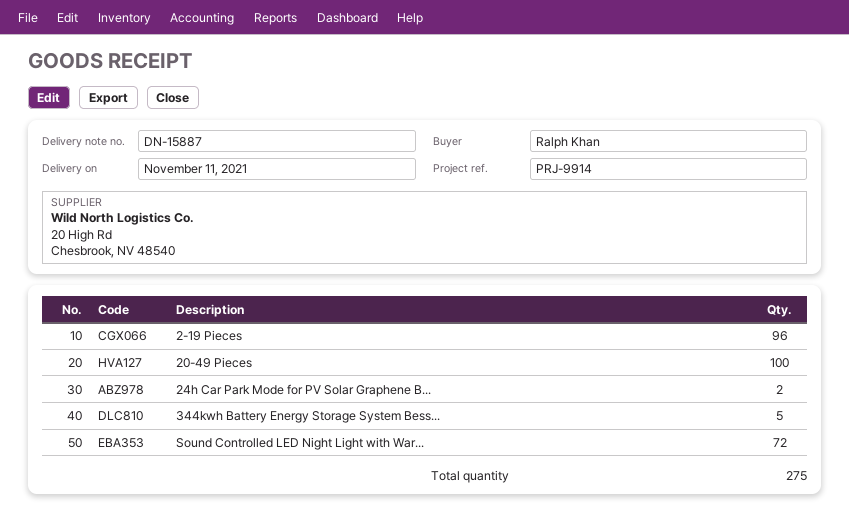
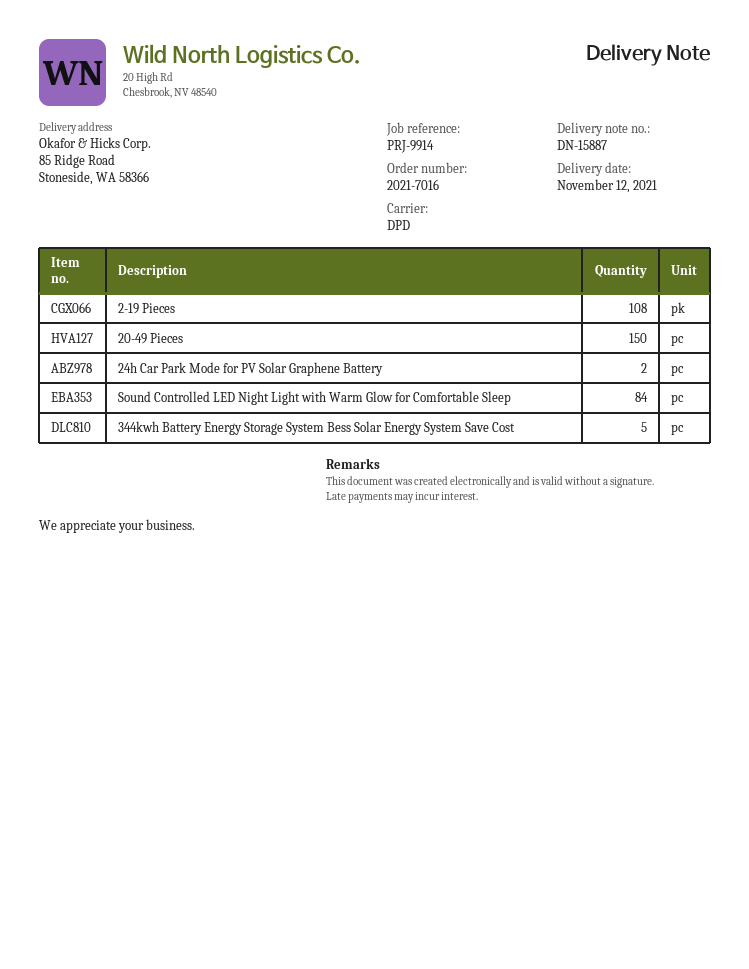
delivery date: 2021-11-11 -> 2021-11-12
2-19 Pieces: 96 -> 108
20-49 Pieces: 100 -> 150
Sound Controlled LED Night Light with War...: 72 -> 84

